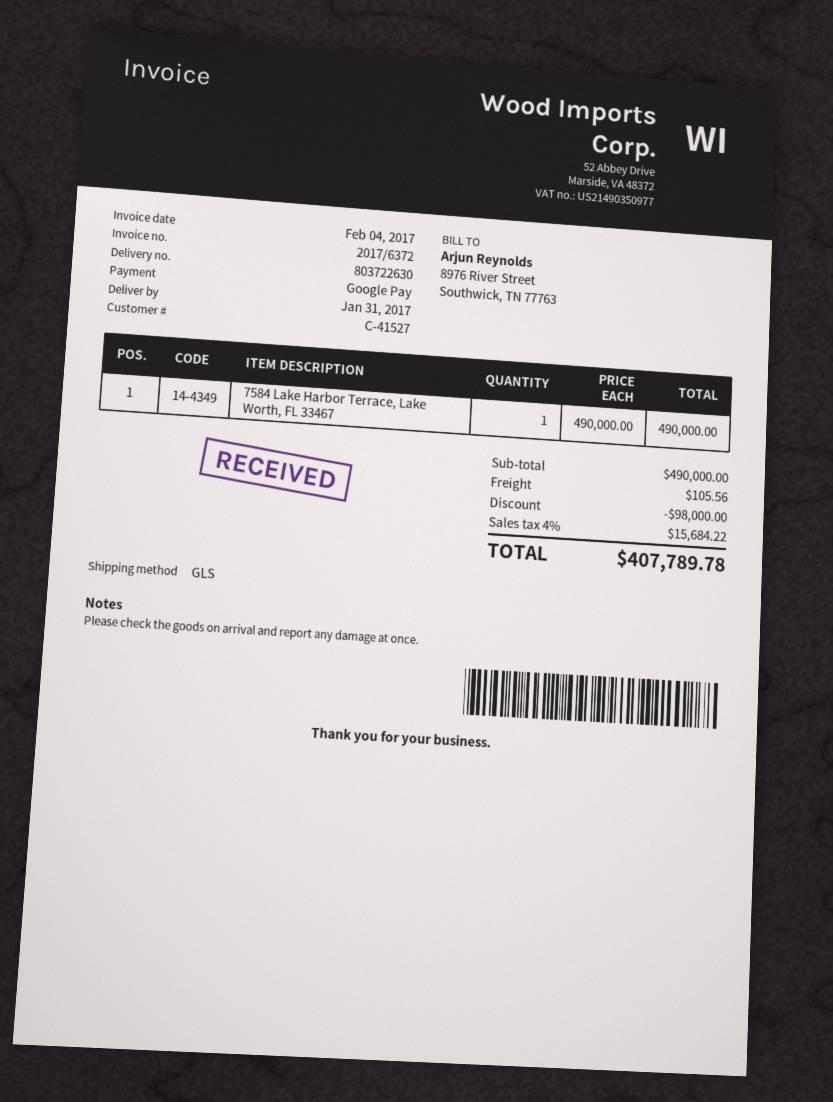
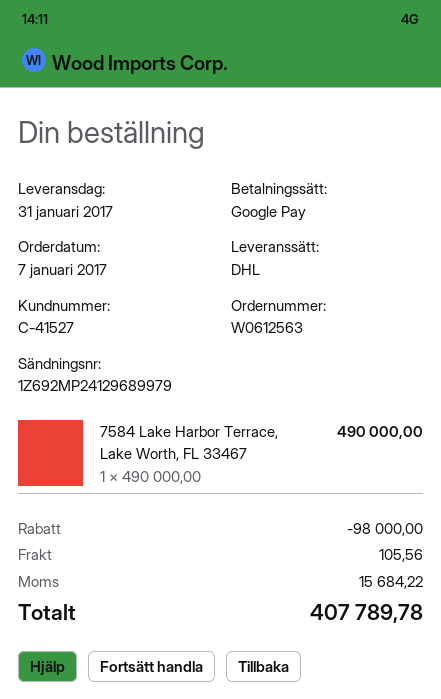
shipping method: GLS -> DHL

